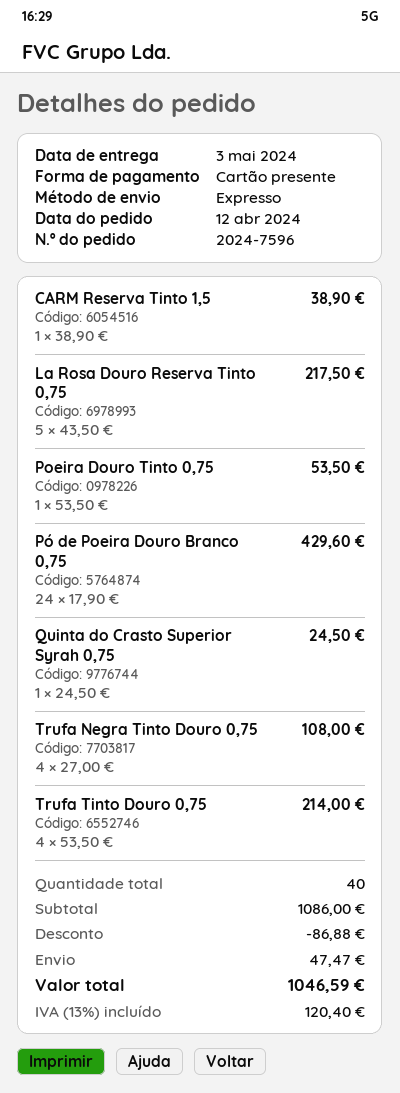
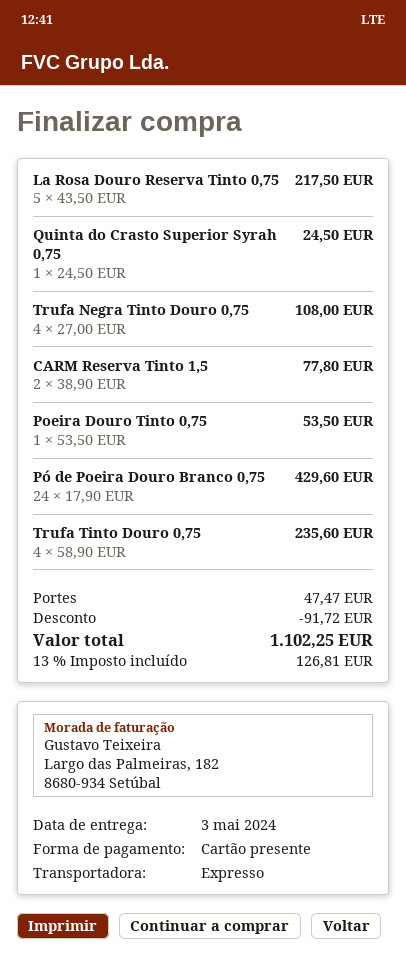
CARM Reserva Tinto 1,5: 1 x 38.90 = 38.90 -> 2 x 38.90 = 77.80
Trufa Tinto Douro 0,75: 4 x 53.50 = 214.00 -> 4 x 58.90 = 235.60
discount: 86.88 -> 91.72
tax: 13% = 120.40 -> 13% = 126.81
total: 1046.59 -> 1102.25

